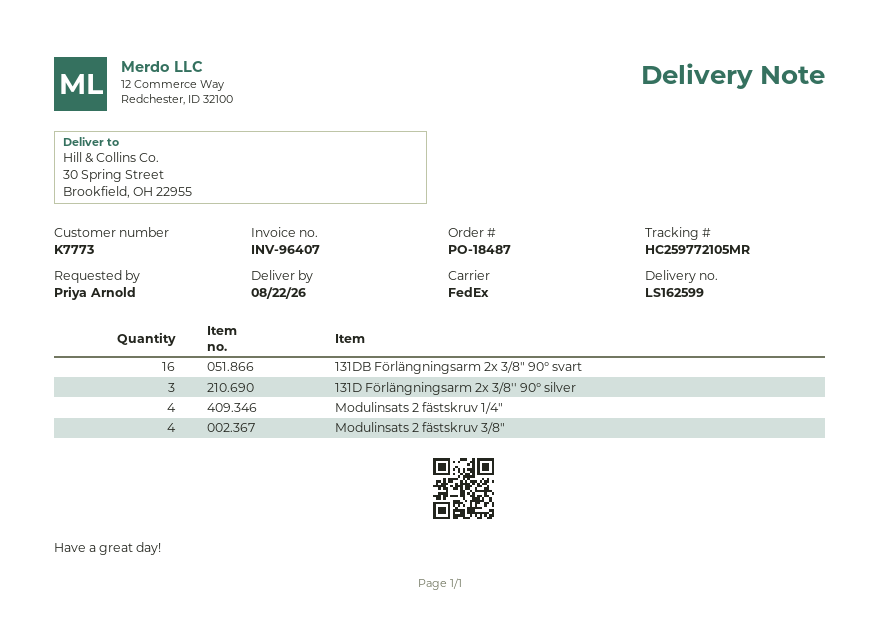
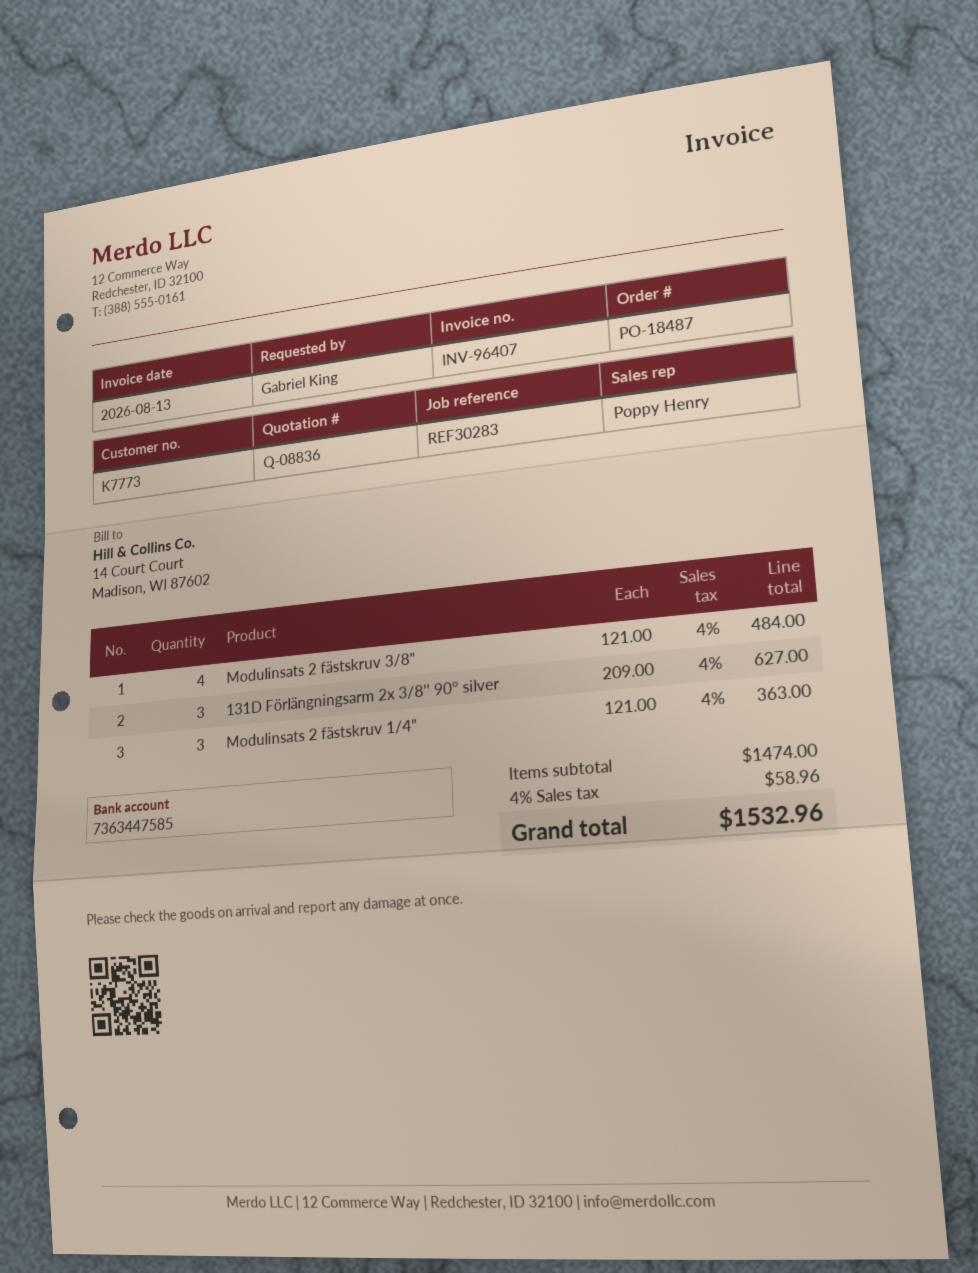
ordered by: Priya Arnold -> Gabriel King
131DB Förlängningsarm 2x 3/8" 90° svart: 16 -> none
Modulinsats 2 fästskruv 1/4": 4 -> 3

